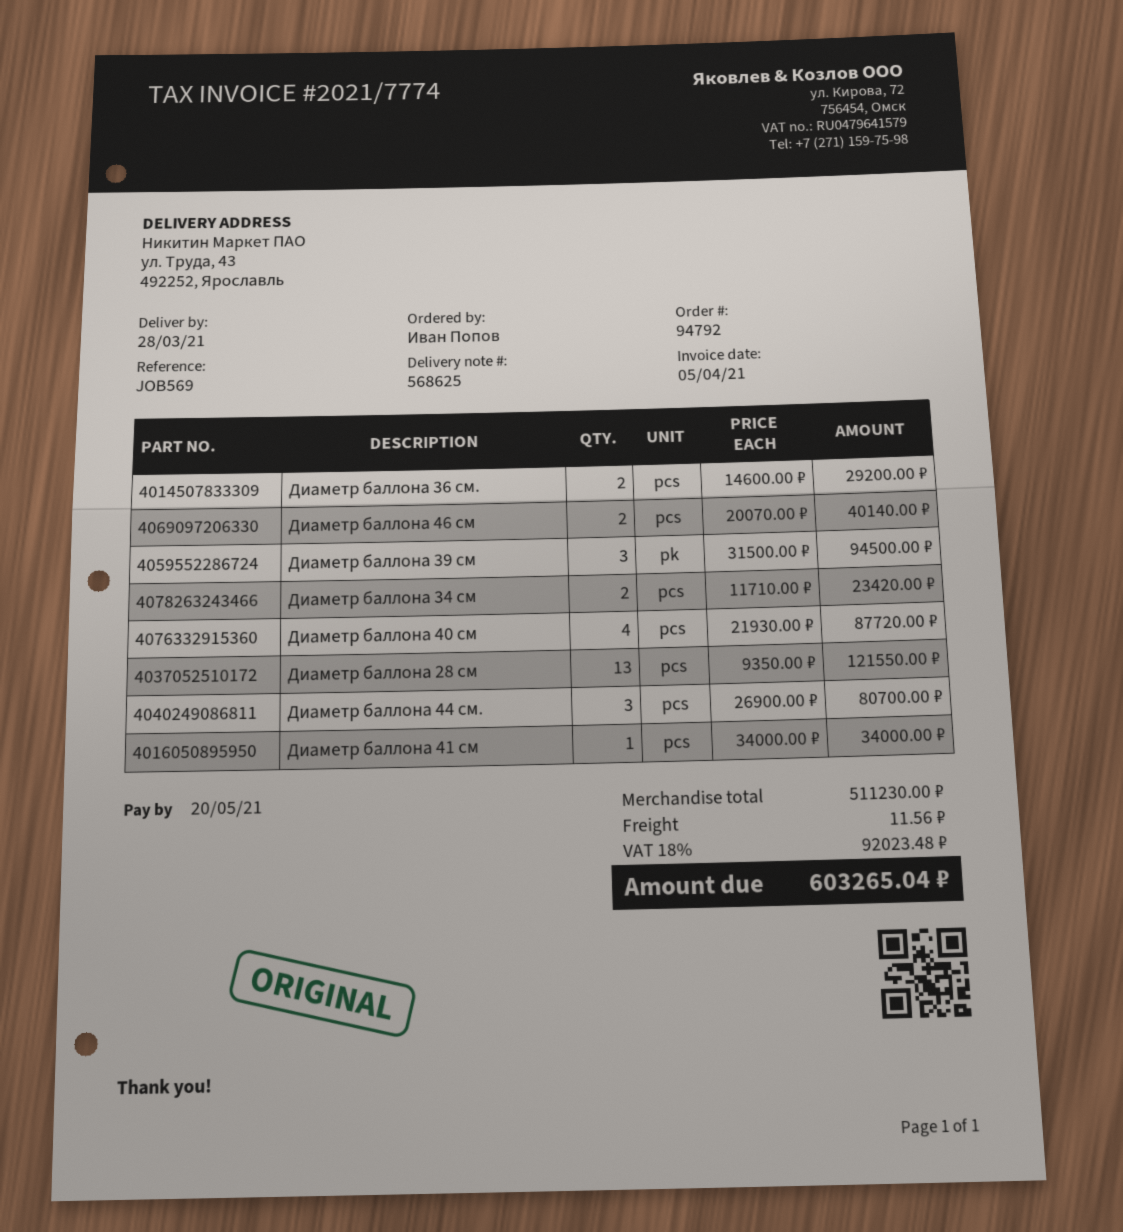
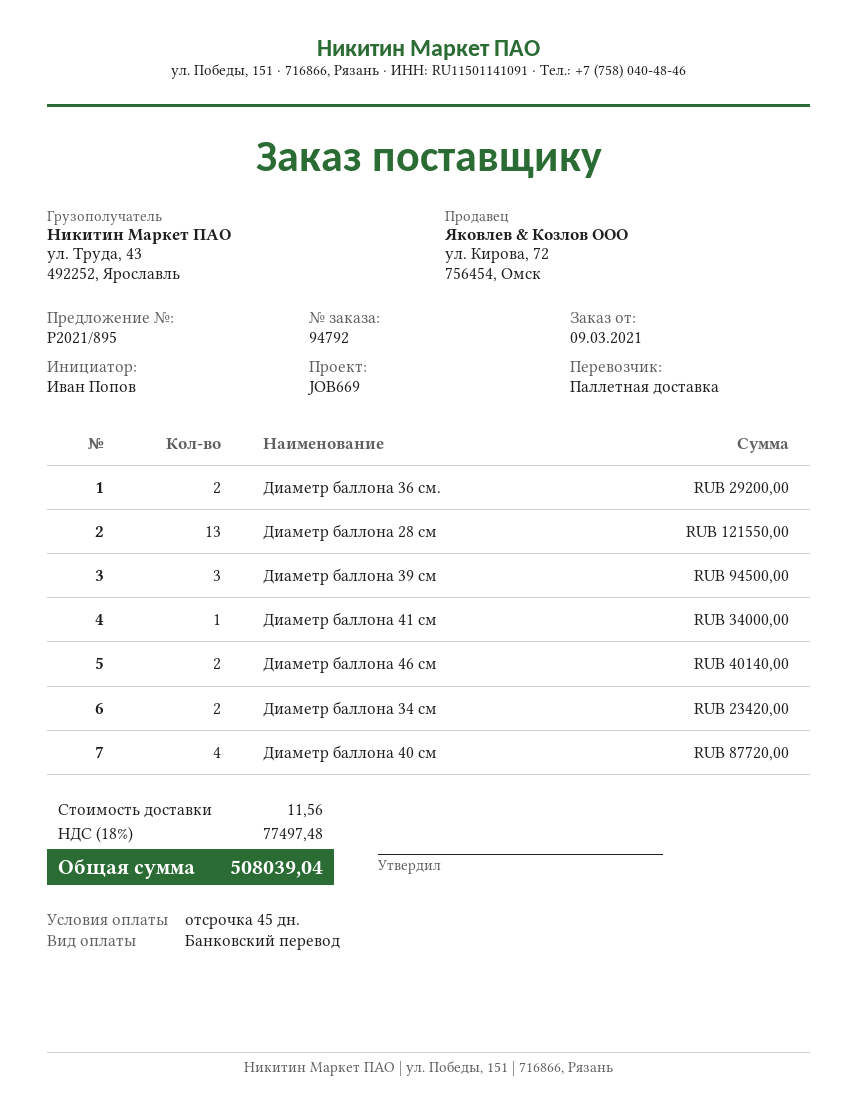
reference: JOB569 -> JOB669
Диаметр баллона 44 см.: 3 for 80700.00 -> none
tax: 18% = 92023.48 -> 18% = 77497.48
total: 603265.04 -> 508039.04

